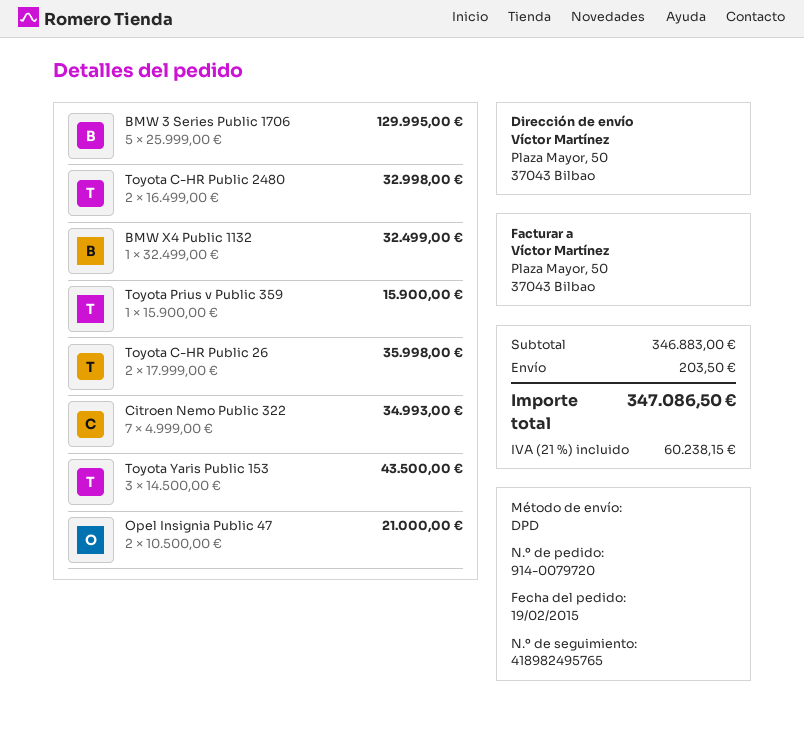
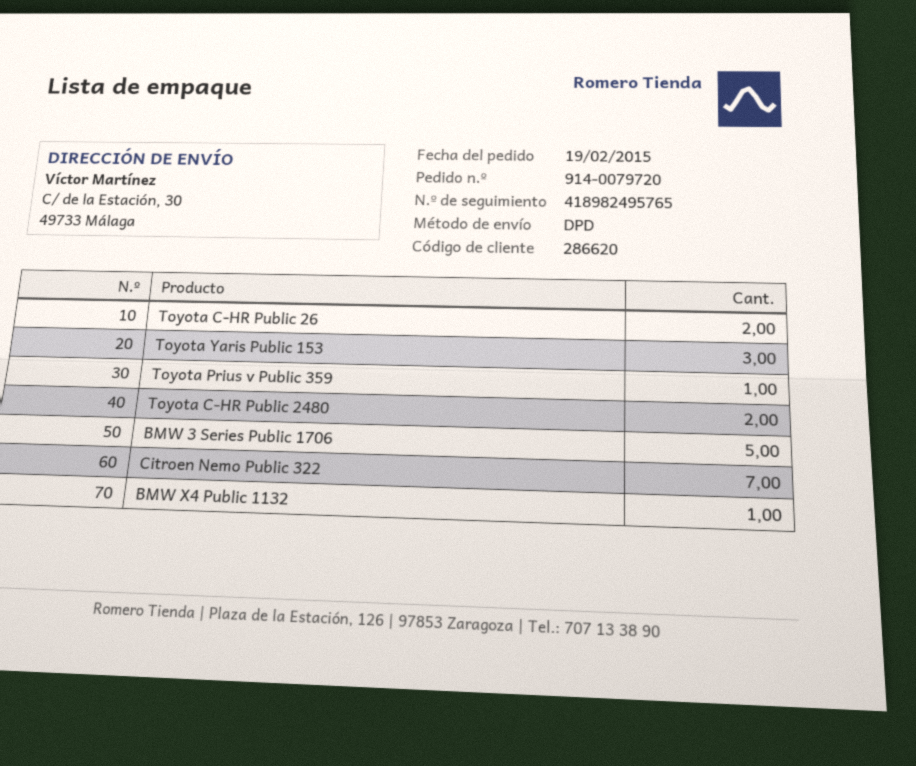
ship to: Plaza Mayor, 50, 37043 Bilbao -> C/ de la Estación, 30, 49733 Málaga
Opel Insignia Public 47: 2 -> none

